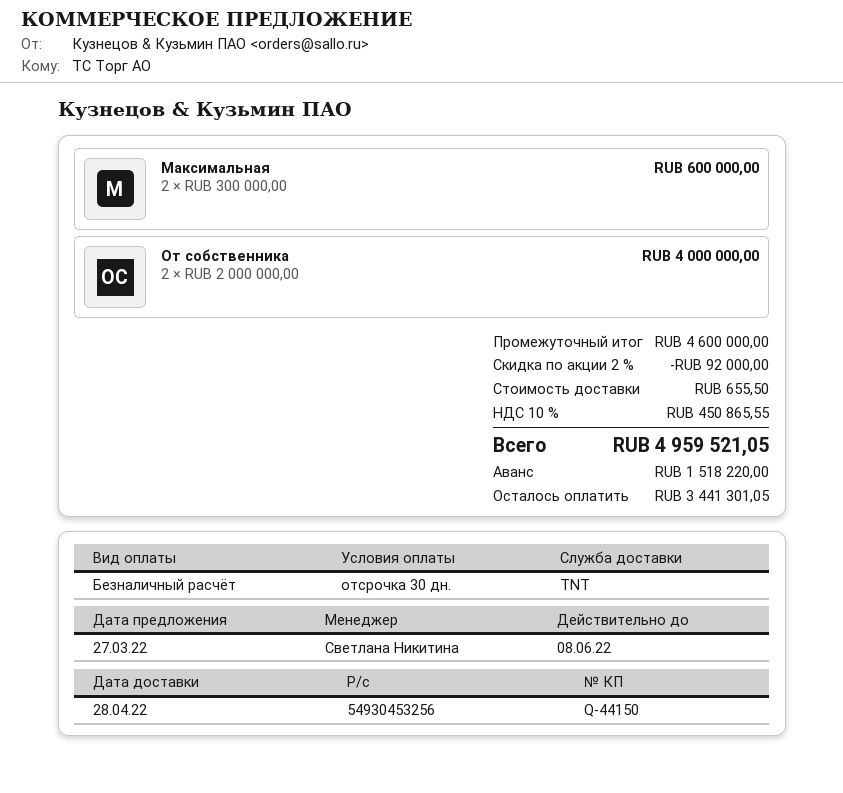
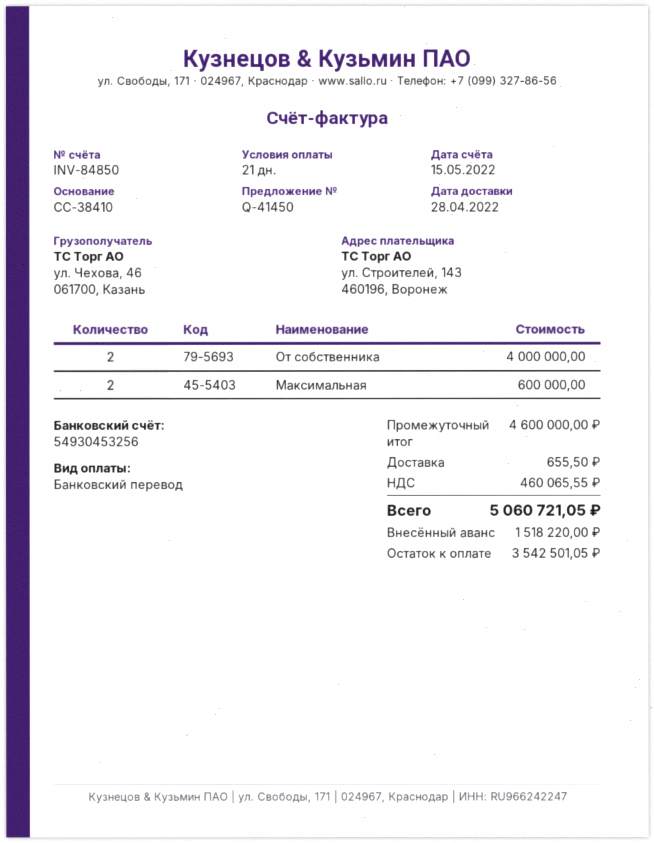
quote number: Q-44150 -> Q-41450
payment terms: 30 days -> 21 days
discount: 2% = 92000.00 -> none
tax: 450865.55 -> 460065.55
total: 4959521.05 -> 5060721.05
balance: 3441301.05 -> 3542501.05

